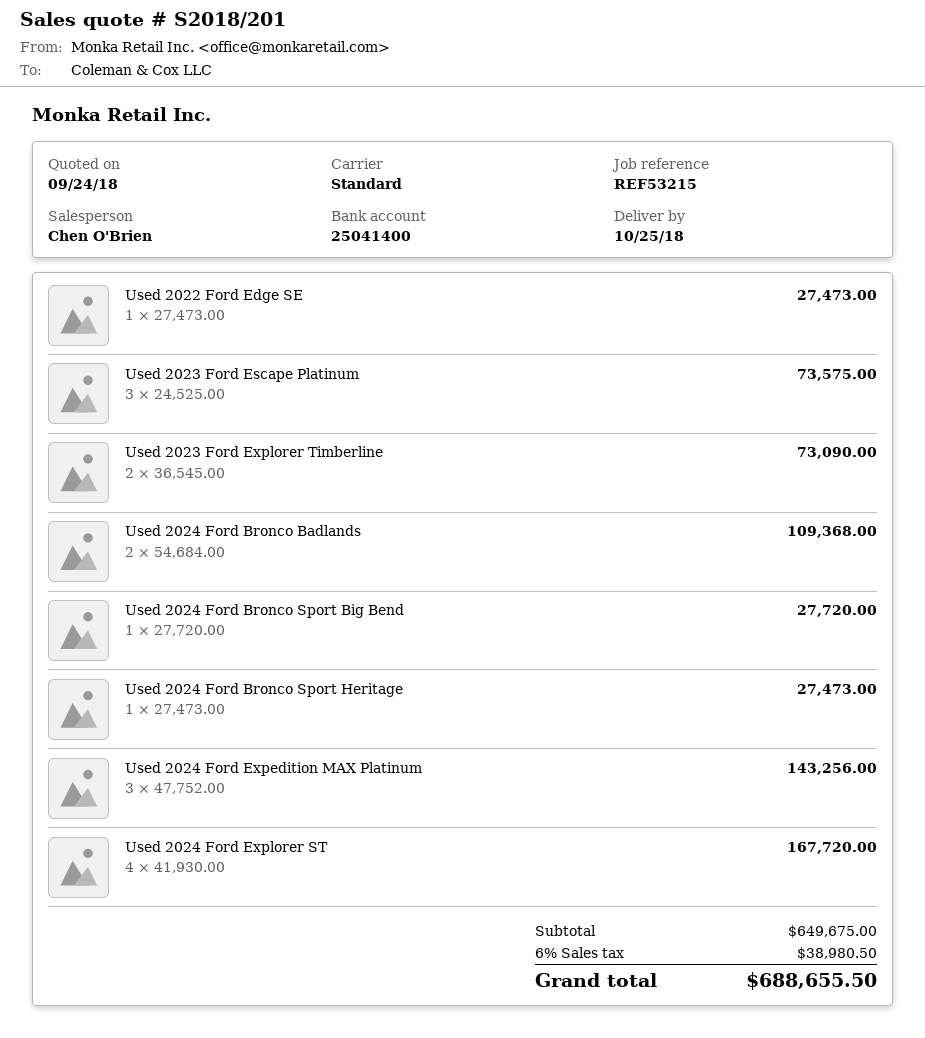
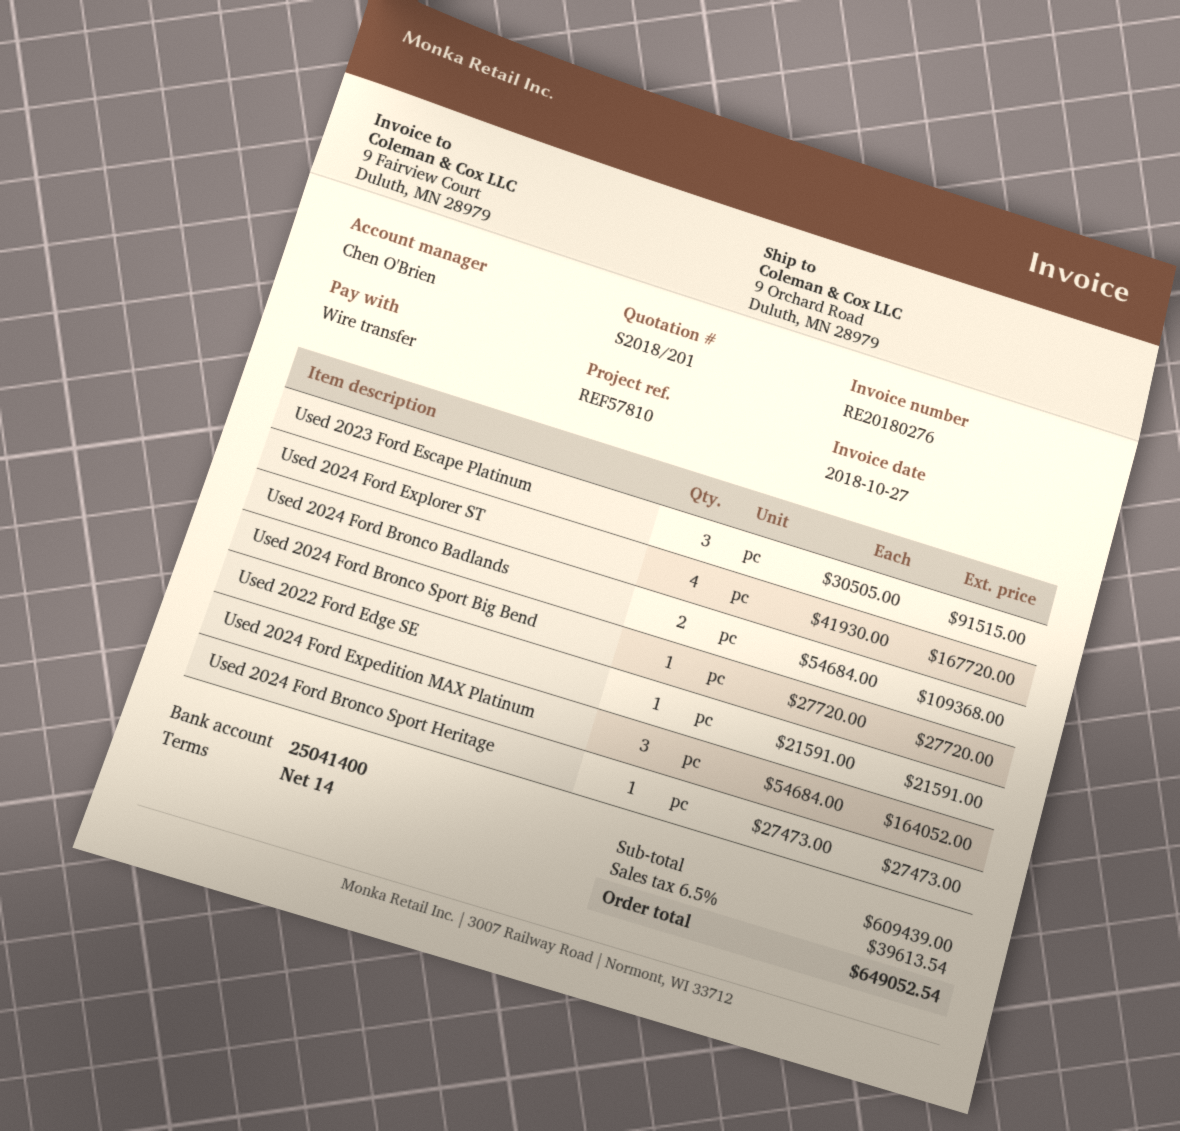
reference: REF53215 -> REF57810
Used 2022 Ford Edge SE: 1 x 27473.00 = 27473.00 -> 1 x 21591.00 = 21591.00
Used 2023 Ford Escape Platinum: 3 x 24525.00 = 73575.00 -> 3 x 30505.00 = 91515.00
Used 2023 Ford Explorer Timberline: 2 x 36545.00 = 73090.00 -> none
Used 2024 Ford Expedition MAX Platinum: 3 x 47752.00 = 143256.00 -> 3 x 54684.00 = 164052.00
subtotal: 649675.00 -> 609439.00
tax: 6% = 38980.50 -> 6.5% = 39613.54
total: 688655.50 -> 649052.54

